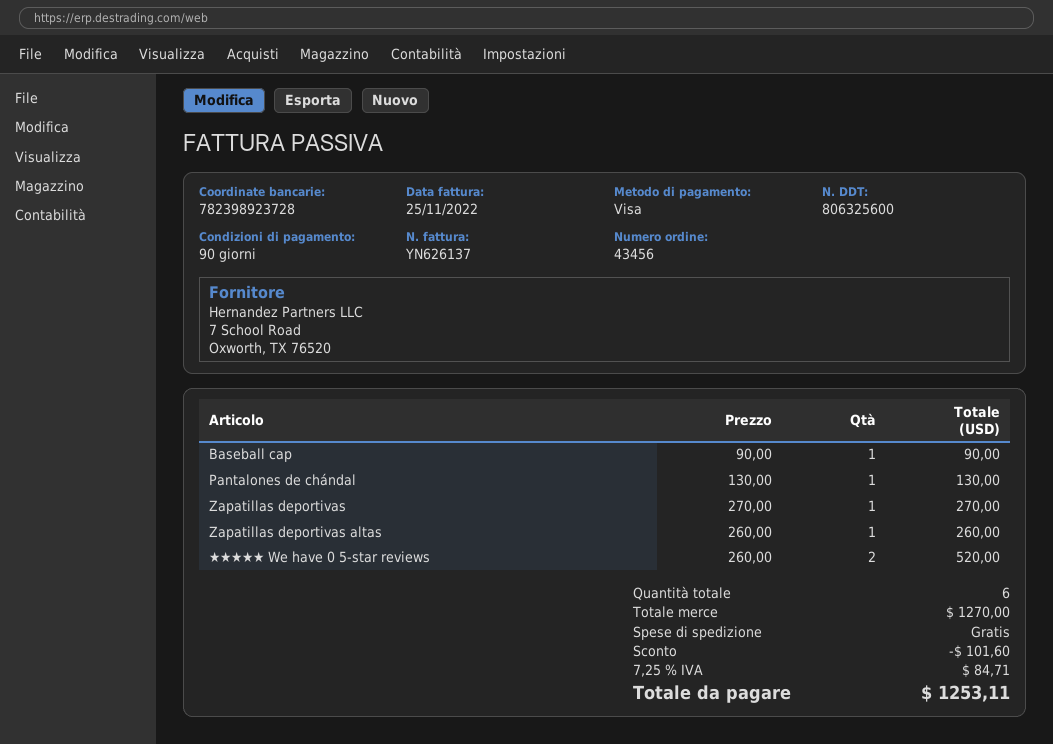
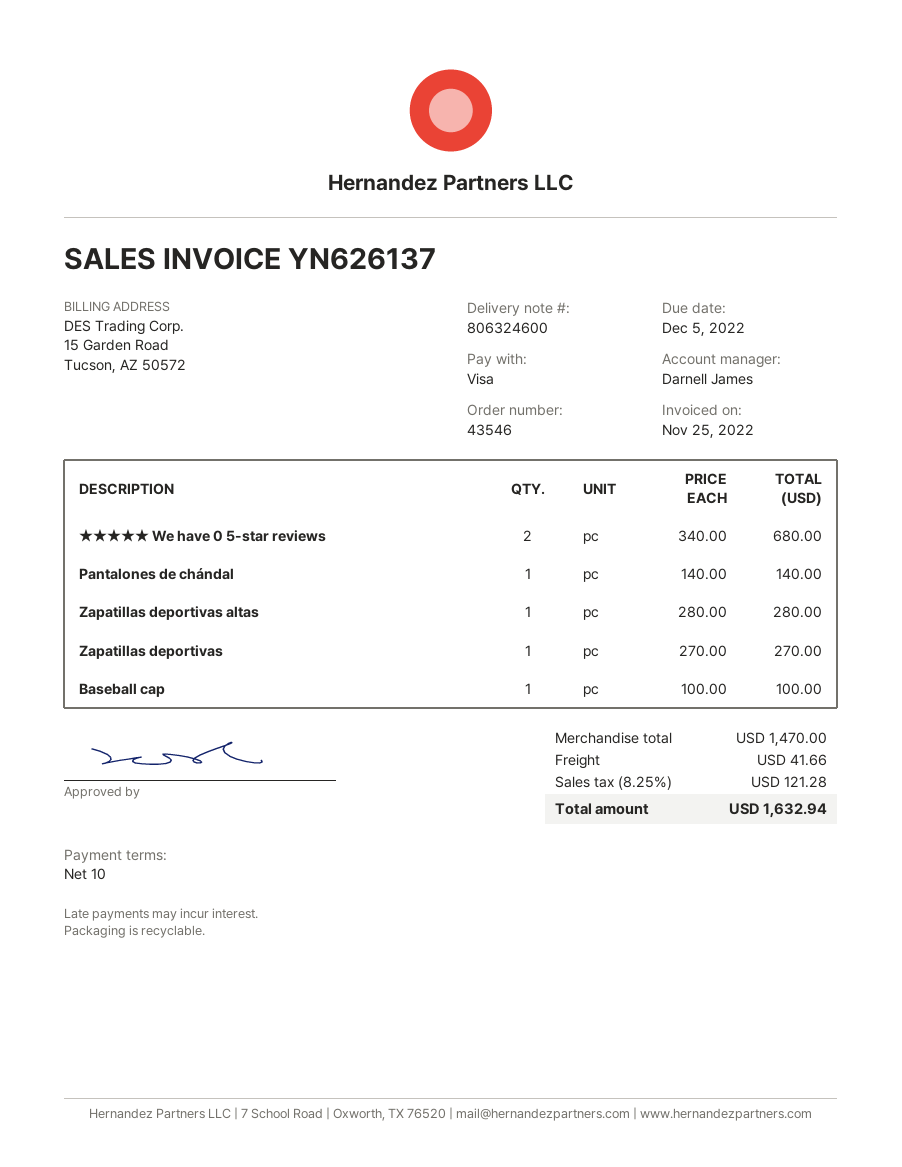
order number: 43456 -> 43546
delivery note number: 806325600 -> 806324600
payment terms: 90 days -> 10 days
Baseball cap: 1 x 90.00 = 90.00 -> 1 x 100.00 = 100.00
Pantalones de chándal: 1 x 130.00 = 130.00 -> 1 x 140.00 = 140.00
Zapatillas deportivas altas: 1 x 260.00 = 260.00 -> 1 x 280.00 = 280.00
★★★★★ We have 0 5-star reviews: 2 x 260.00 = 520.00 -> 2 x 340.00 = 680.00
subtotal: 1270.00 -> 1470.00
discount: 101.60 -> none
shipping: 0.00 -> 41.66
tax: 7.25% = 84.71 -> 8.25% = 121.28
total: 1253.11 -> 1632.94

